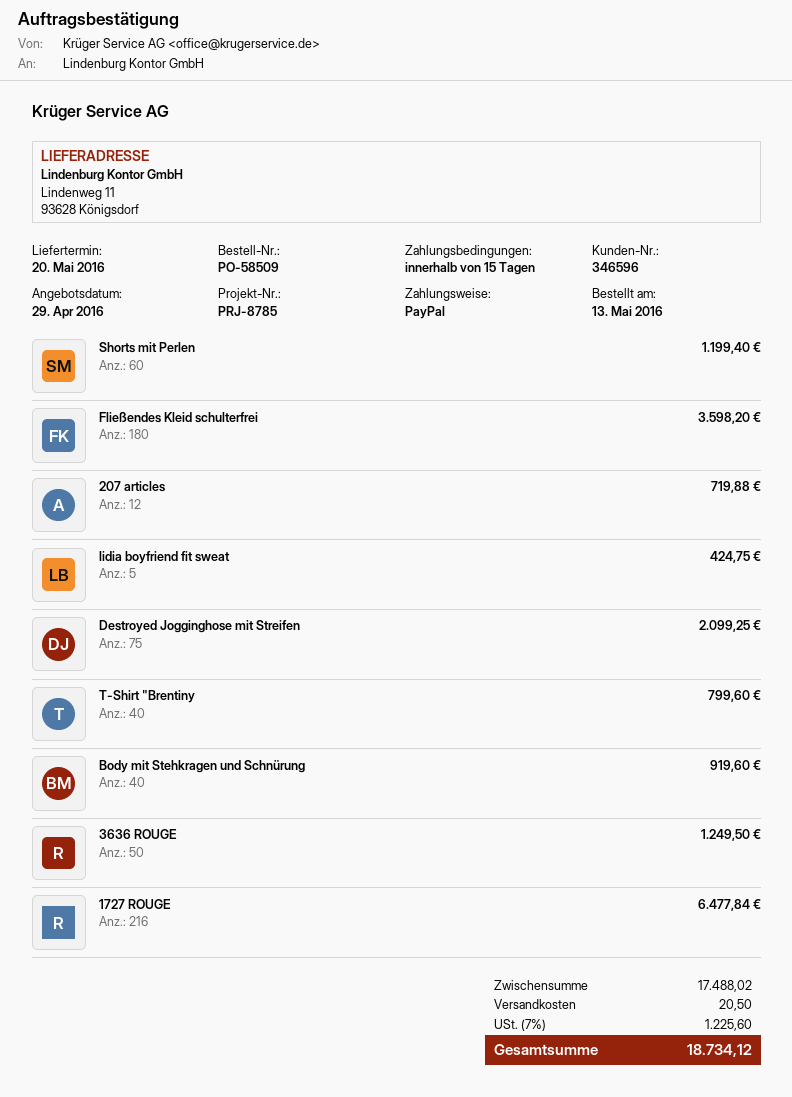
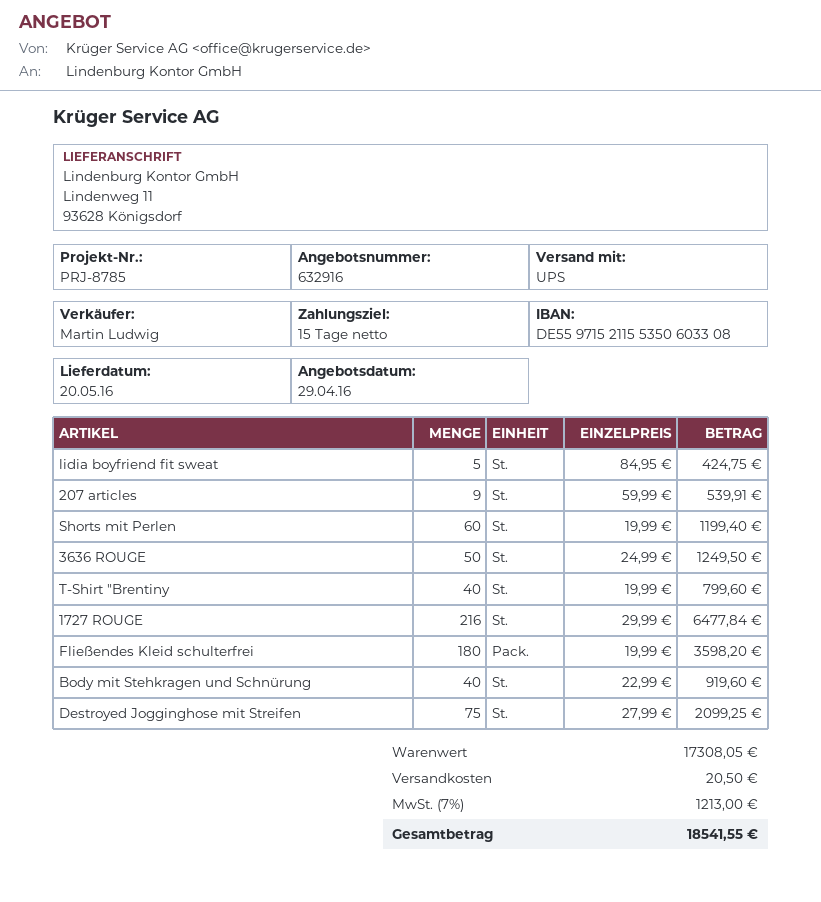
207 articles: 12 for 719.88 -> 9 for 539.91
subtotal: 17488.02 -> 17308.05
tax: 7% = 1225.60 -> 7% = 1213.00
total: 18734.12 -> 18541.55

